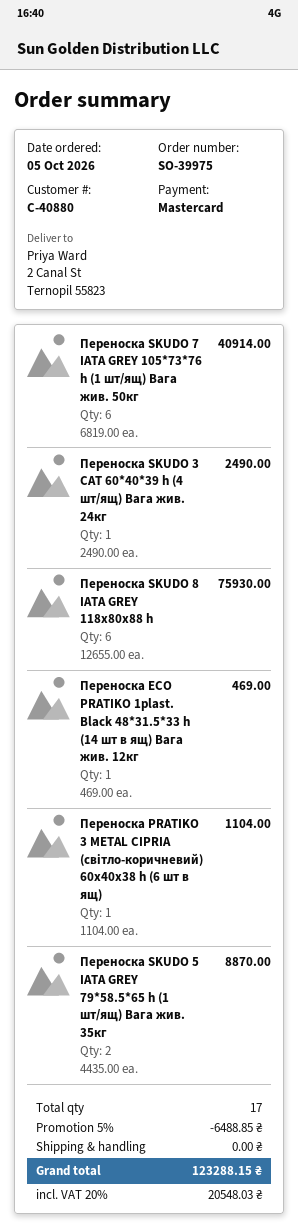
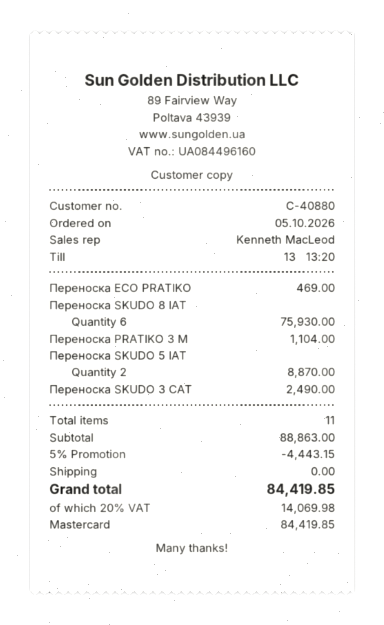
Переноска SKUDO 7 IATA GREY 105*73*76 h (1 шт/ящ) Вага жив. 50кг: 6 for 40914.00 -> none
total quantity: 17 -> 11
discount: 5% = 6488.85 -> 5% = 4443.15
tax: 20% = 20548.03 -> 20% = 14069.98
total: 123288.15 -> 84419.85

